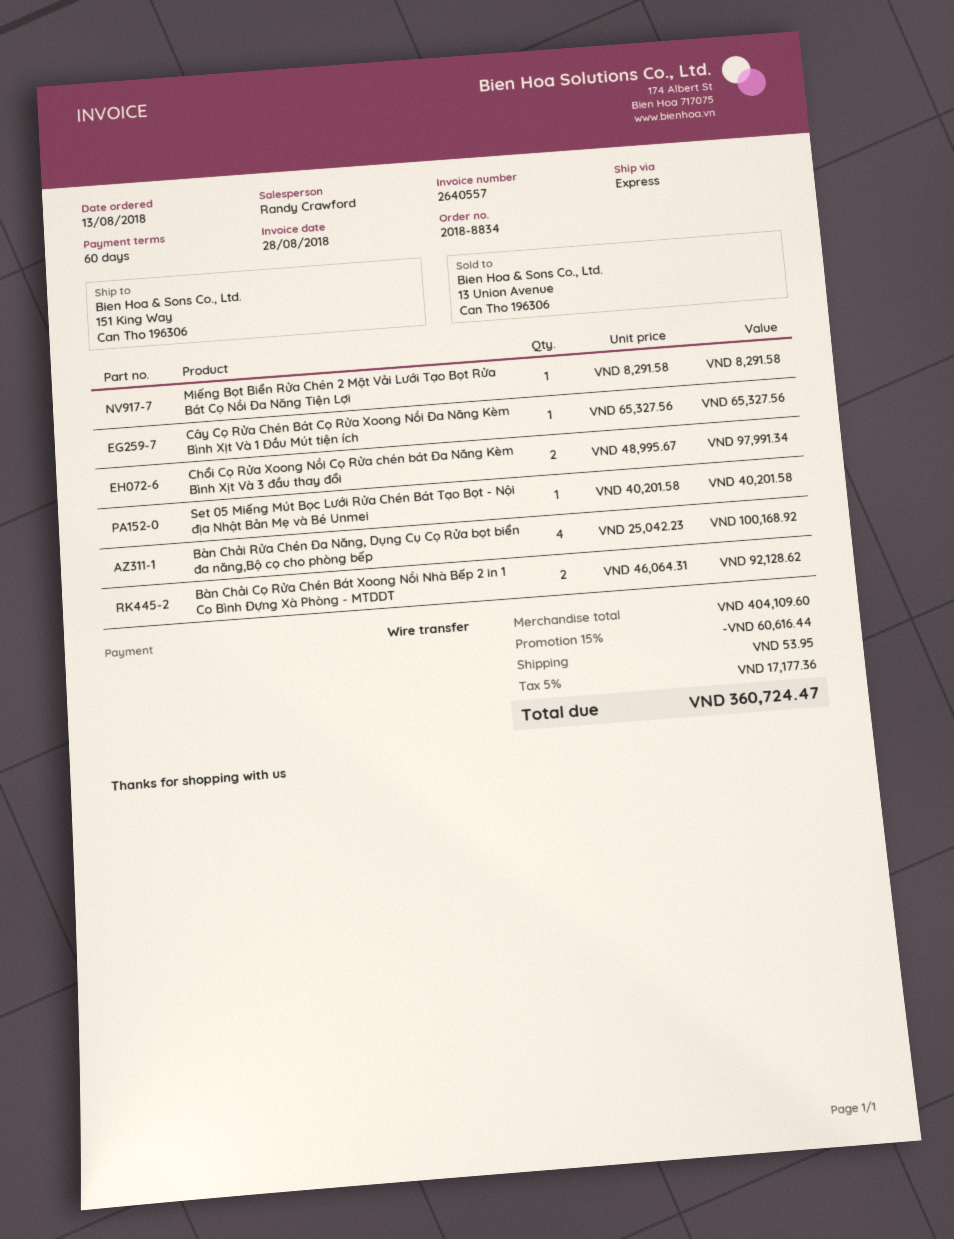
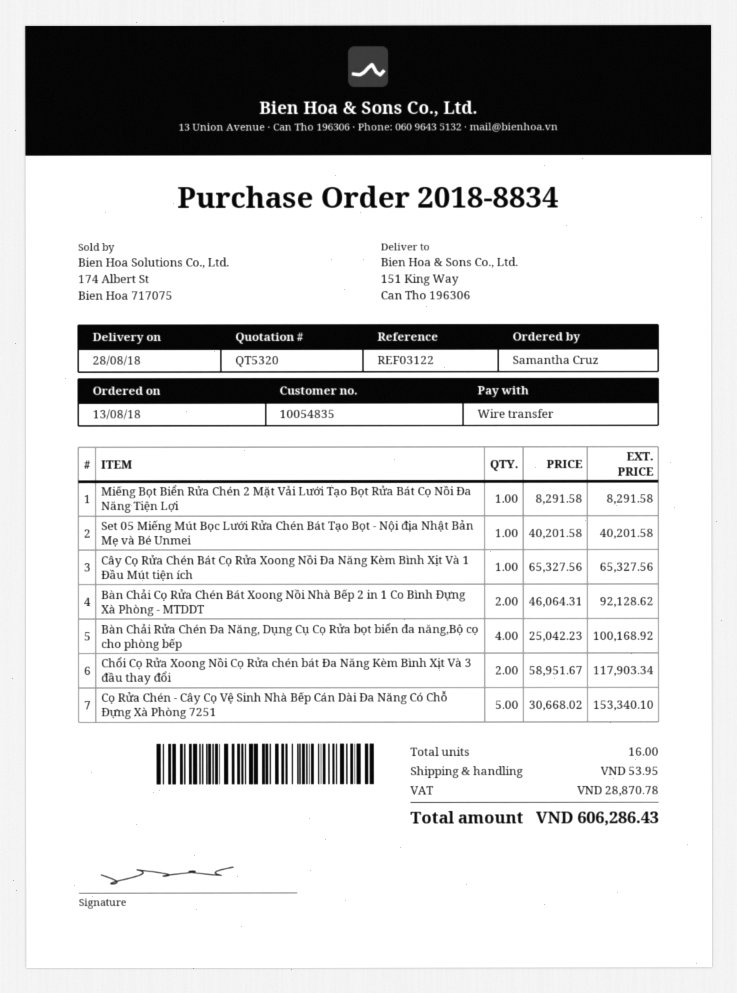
Chổi Cọ Rửa Xoong Nồi Cọ Rửa chén bát Đa Năng Kèm Bình Xịt Và 3 đầu thay đổi: 2 x 48995.67 = 97991.34 -> 2 x 58951.67 = 117903.34
Cọ Rửa Chén - Cây Cọ Vệ Sinh Nhà Bếp Cán Dài Đa Năng Có Chỗ Đựng Xà Phòng 7251: none -> 5 x 30668.02 = 153340.10
discount: 15% = 60616.44 -> none
tax: 17177.36 -> 28870.78
total: 360724.47 -> 606286.43

